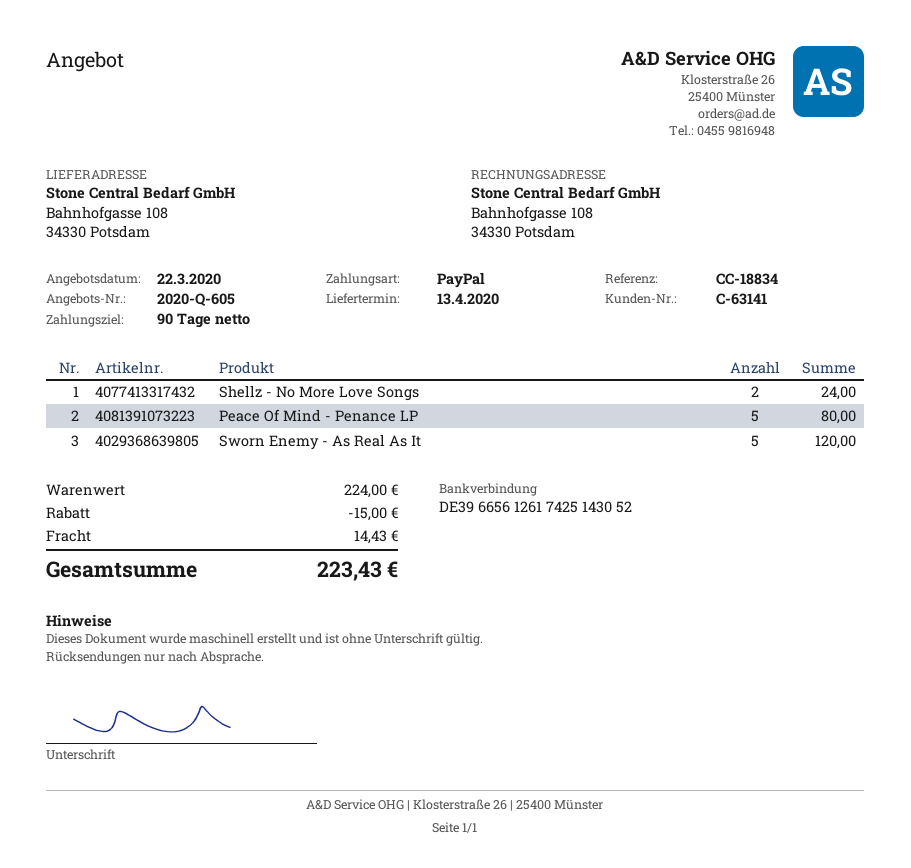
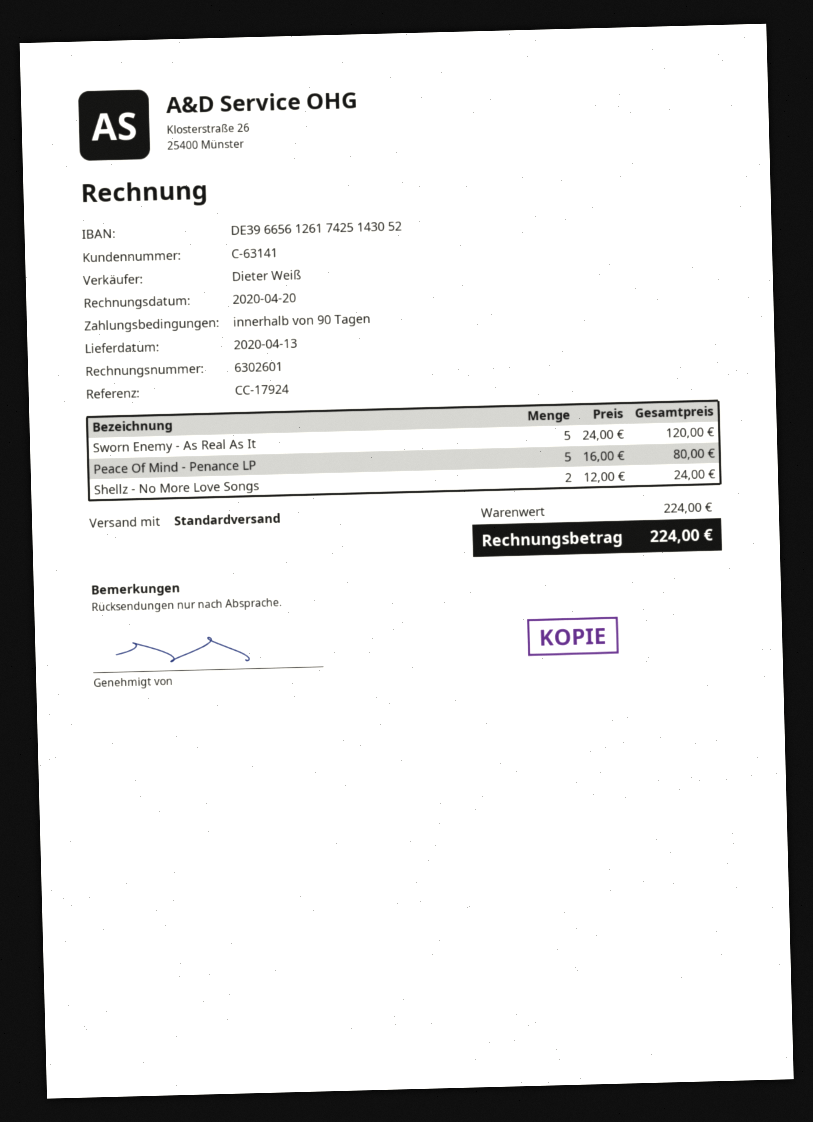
reference: CC-18834 -> CC-17924
discount: 15.00 -> none
shipping: 14.43 -> none
total: 223.43 -> 224.00

